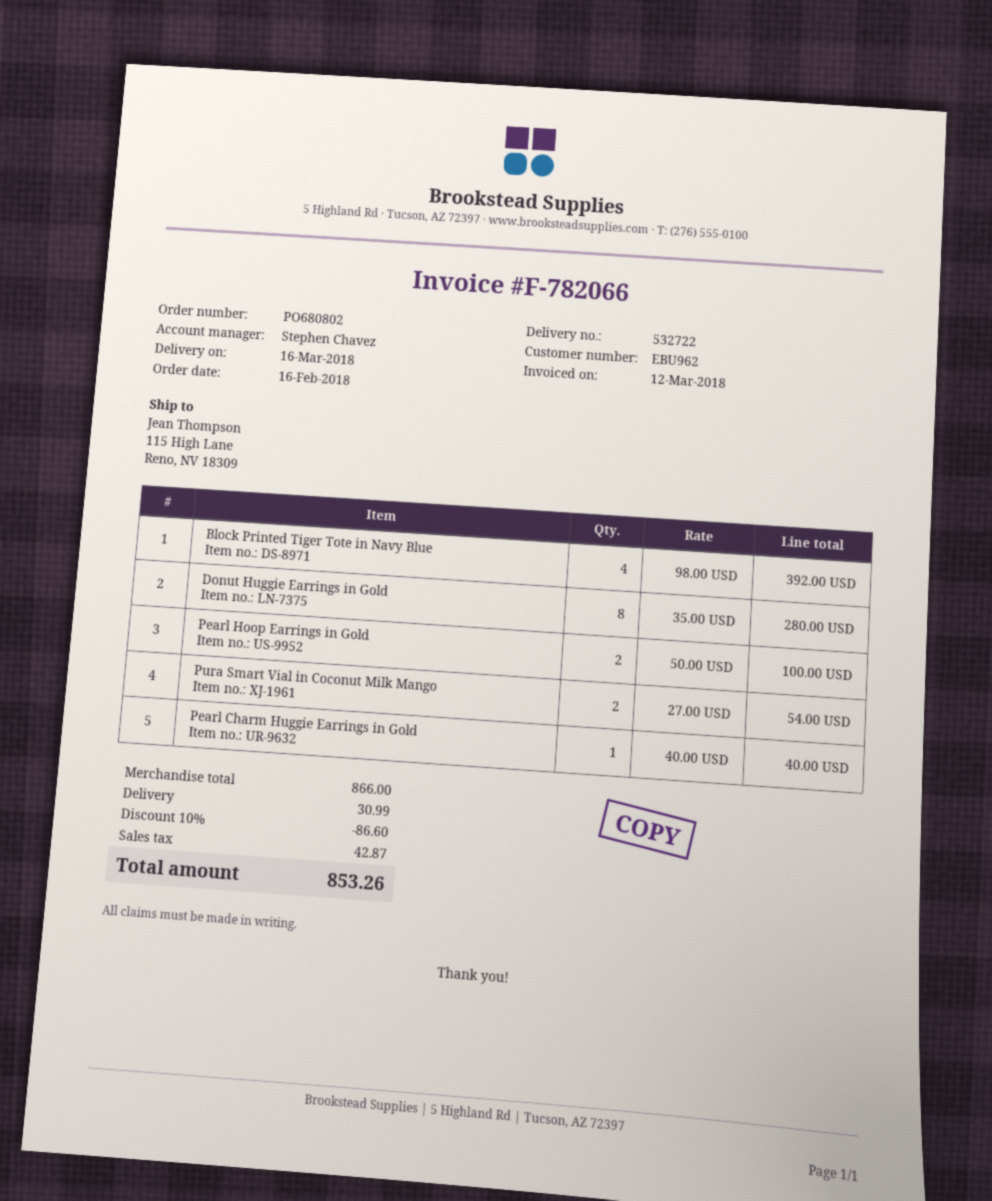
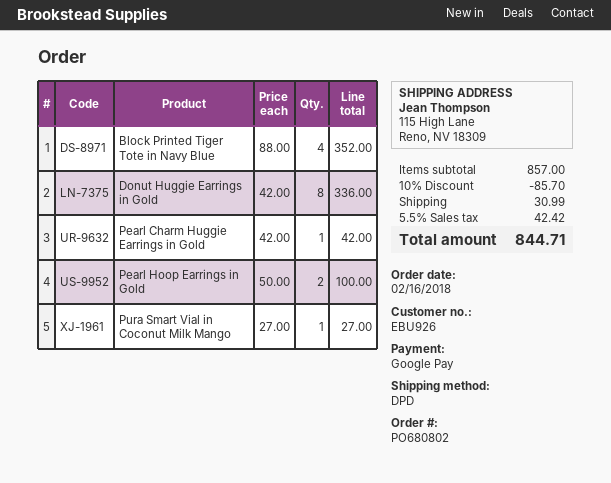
customer number: EBU962 -> EBU926
Block Printed Tiger Tote in Navy Blue: 4 x 98.00 = 392.00 -> 4 x 88.00 = 352.00
Donut Huggie Earrings in Gold: 8 x 35.00 = 280.00 -> 8 x 42.00 = 336.00
Pura Smart Vial in Coconut Milk Mango: 2 x 27.00 = 54.00 -> 1 x 27.00 = 27.00
Pearl Charm Huggie Earrings in Gold: 1 x 40.00 = 40.00 -> 1 x 42.00 = 42.00
subtotal: 866.00 -> 857.00
discount: 10% = 86.60 -> 10% = 85.70
tax: 42.87 -> 42.42
total: 853.26 -> 844.71

